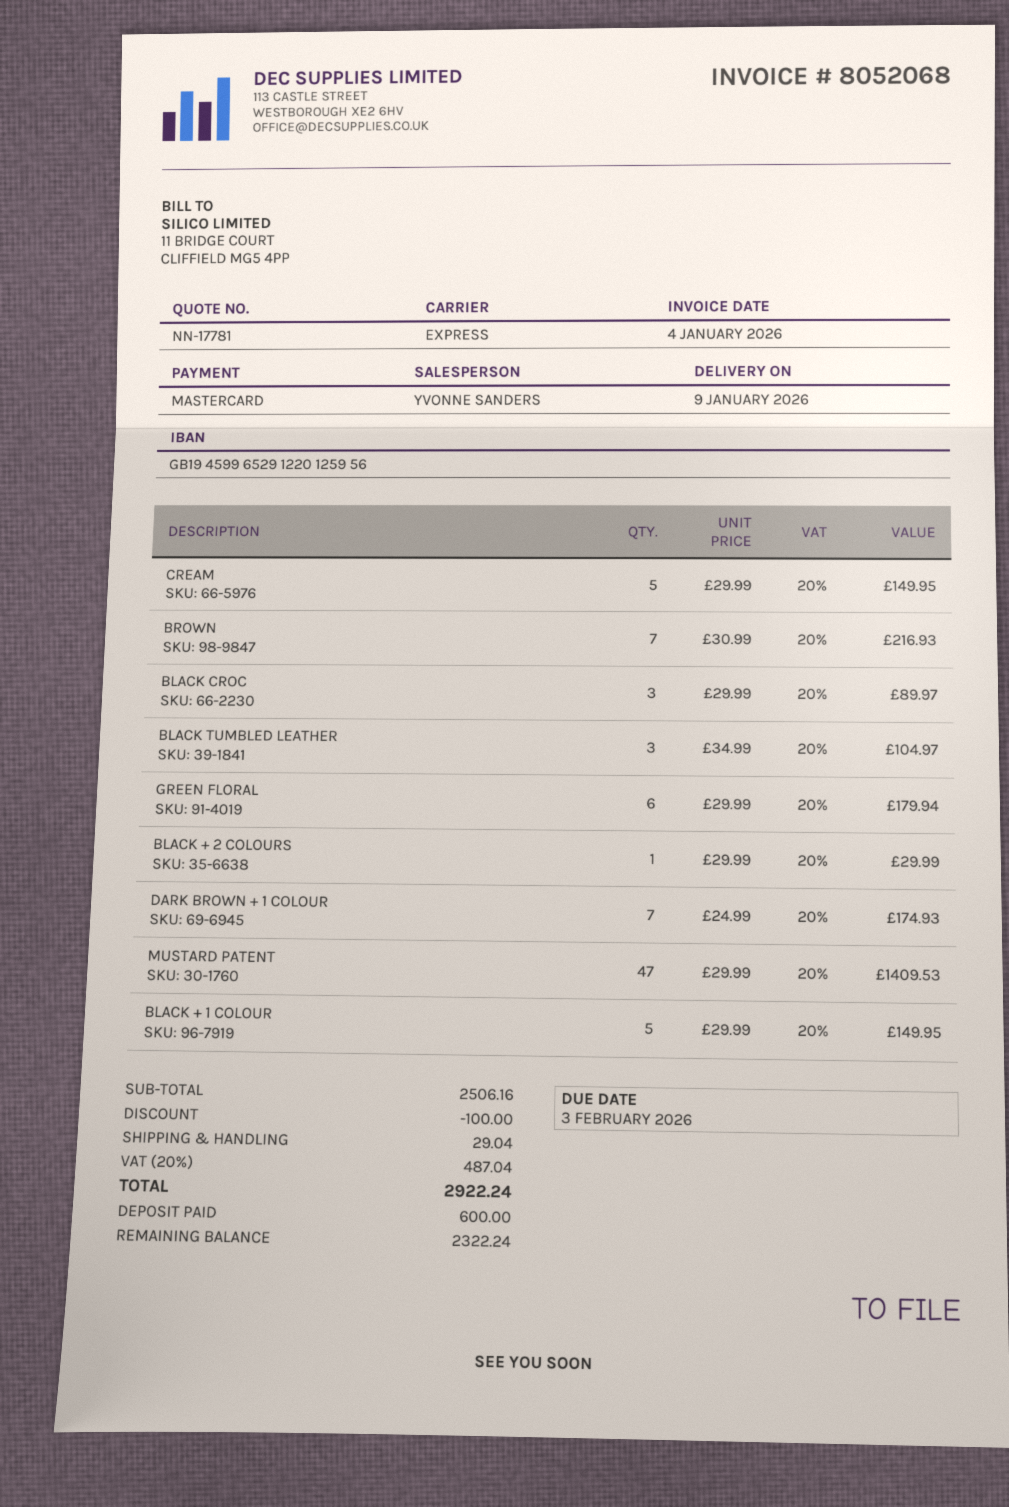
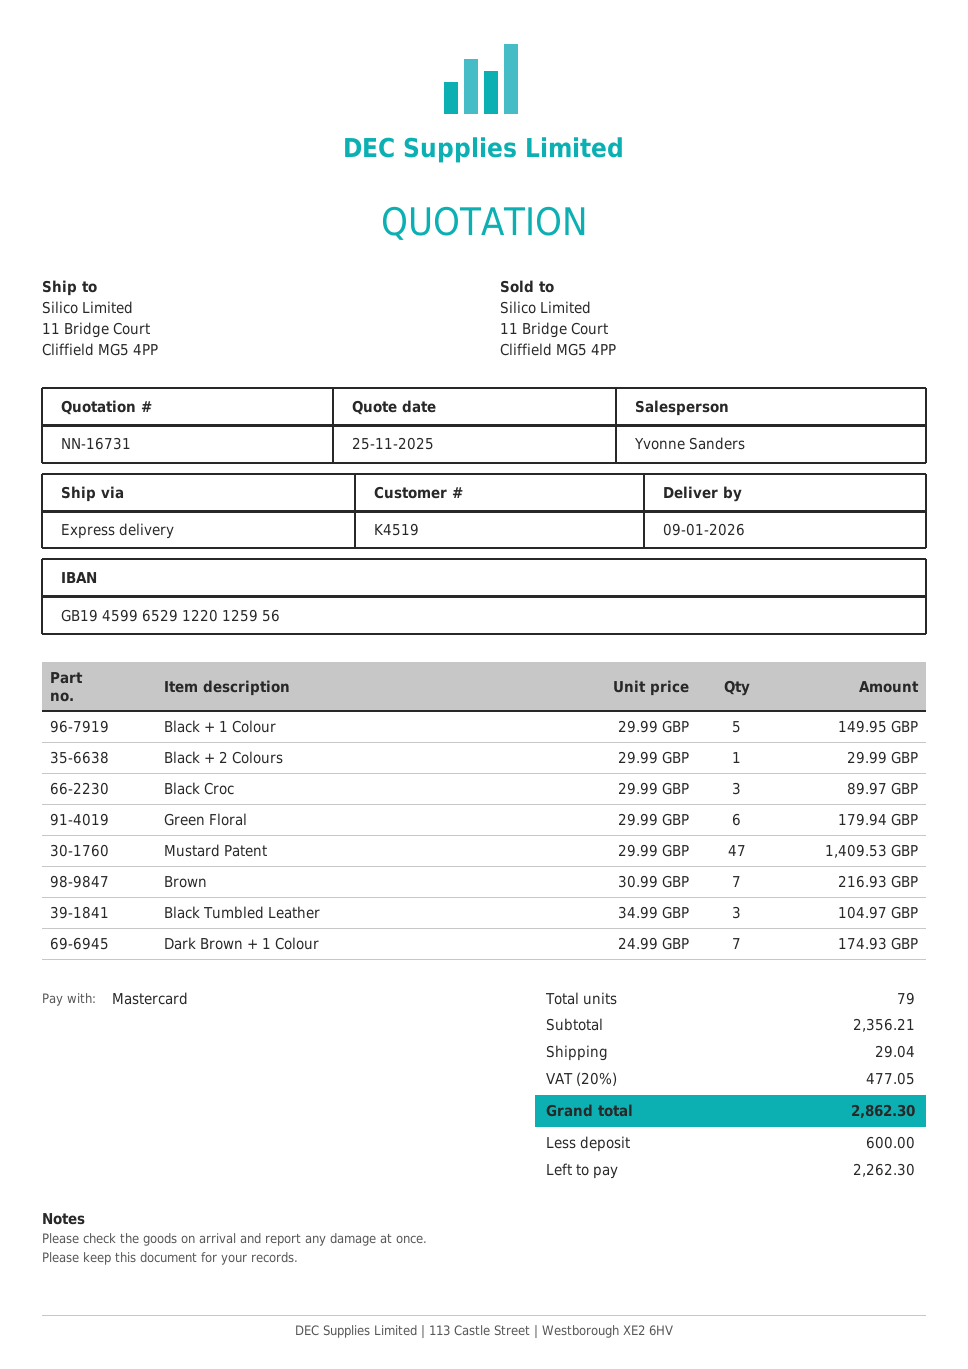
quote number: NN-17781 -> NN-16731
CREAM: 5 x 29.99 = 149.95 -> none
subtotal: 2506.16 -> 2356.21
discount: 100.00 -> none
tax: 20% = 487.04 -> 20% = 477.05
total: 2922.24 -> 2862.30
balance: 2322.24 -> 2262.30

